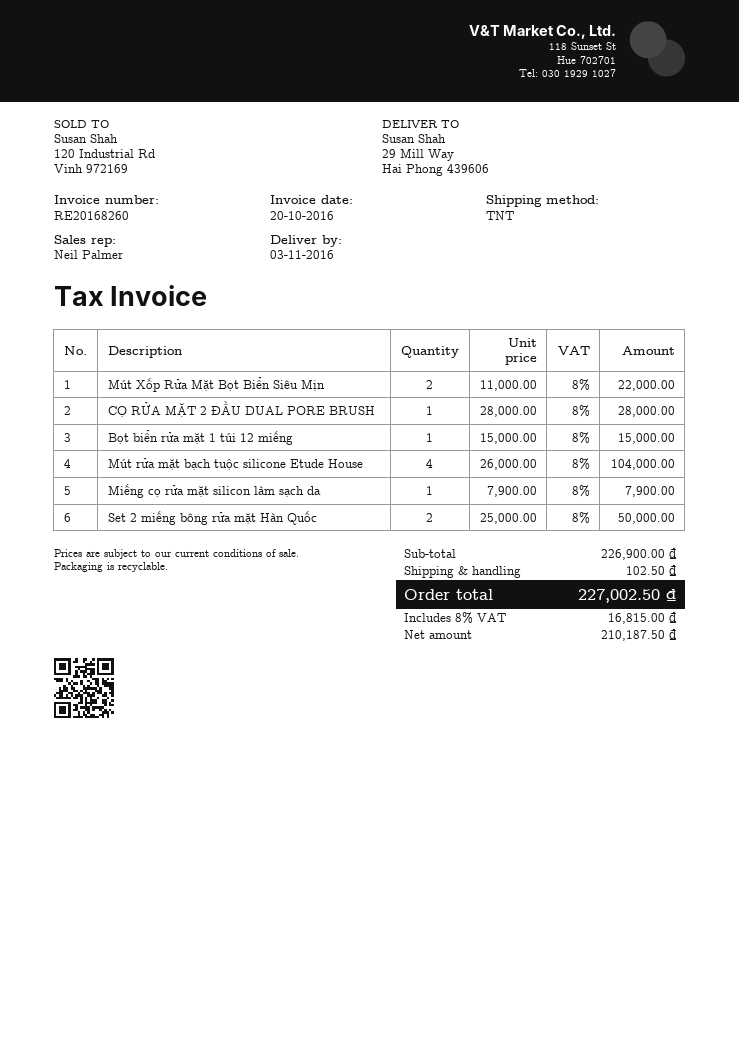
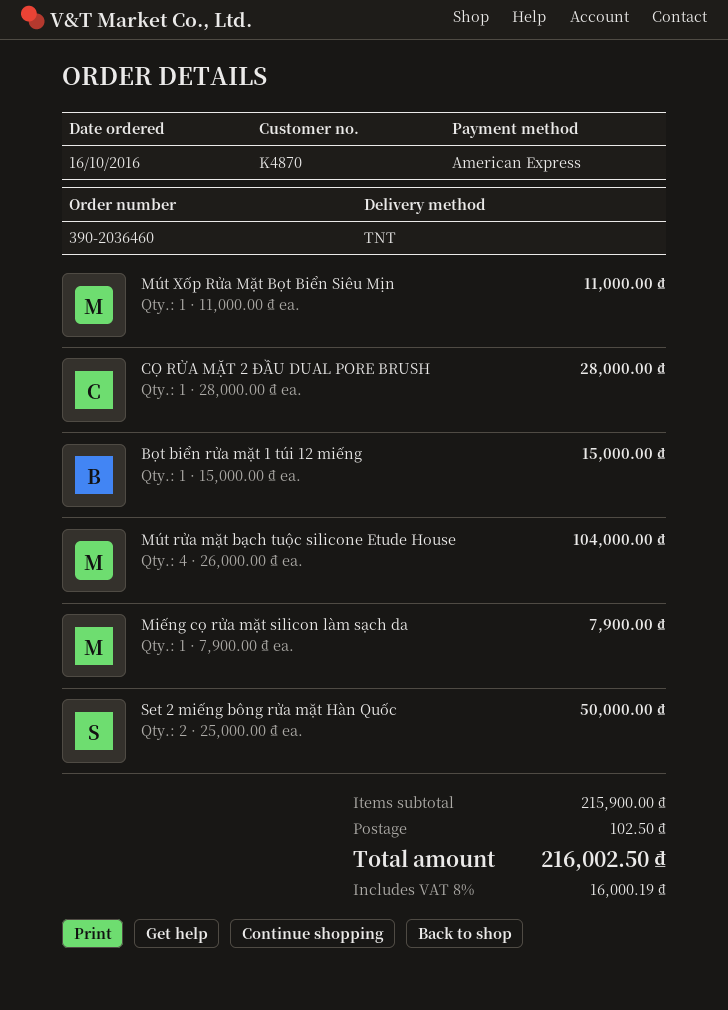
Mút Xốp Rửa Mặt Bọt Biển Siêu Mịn: 2 x 11000.00 = 22000.00 -> 1 x 11000.00 = 11000.00
subtotal: 226900.00 -> 215900.00
tax: 8% = 16815.00 -> 8% = 16000.19
total: 227002.50 -> 216002.50

